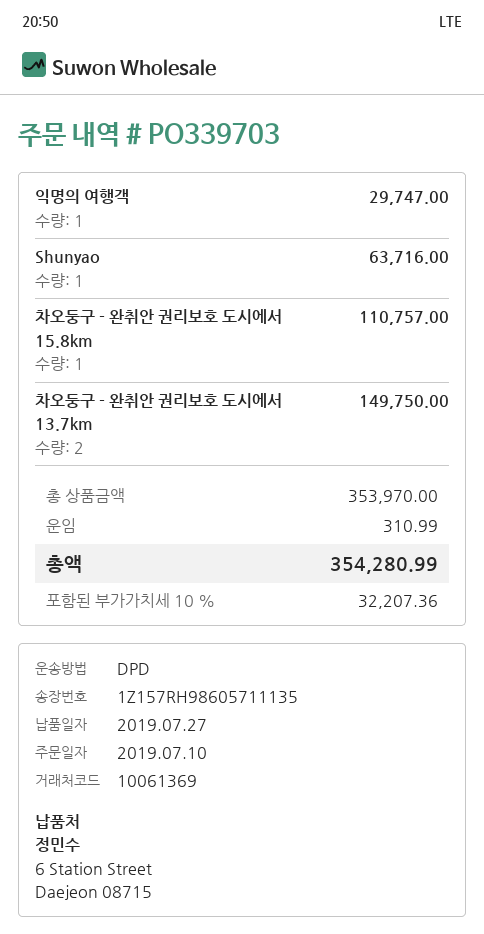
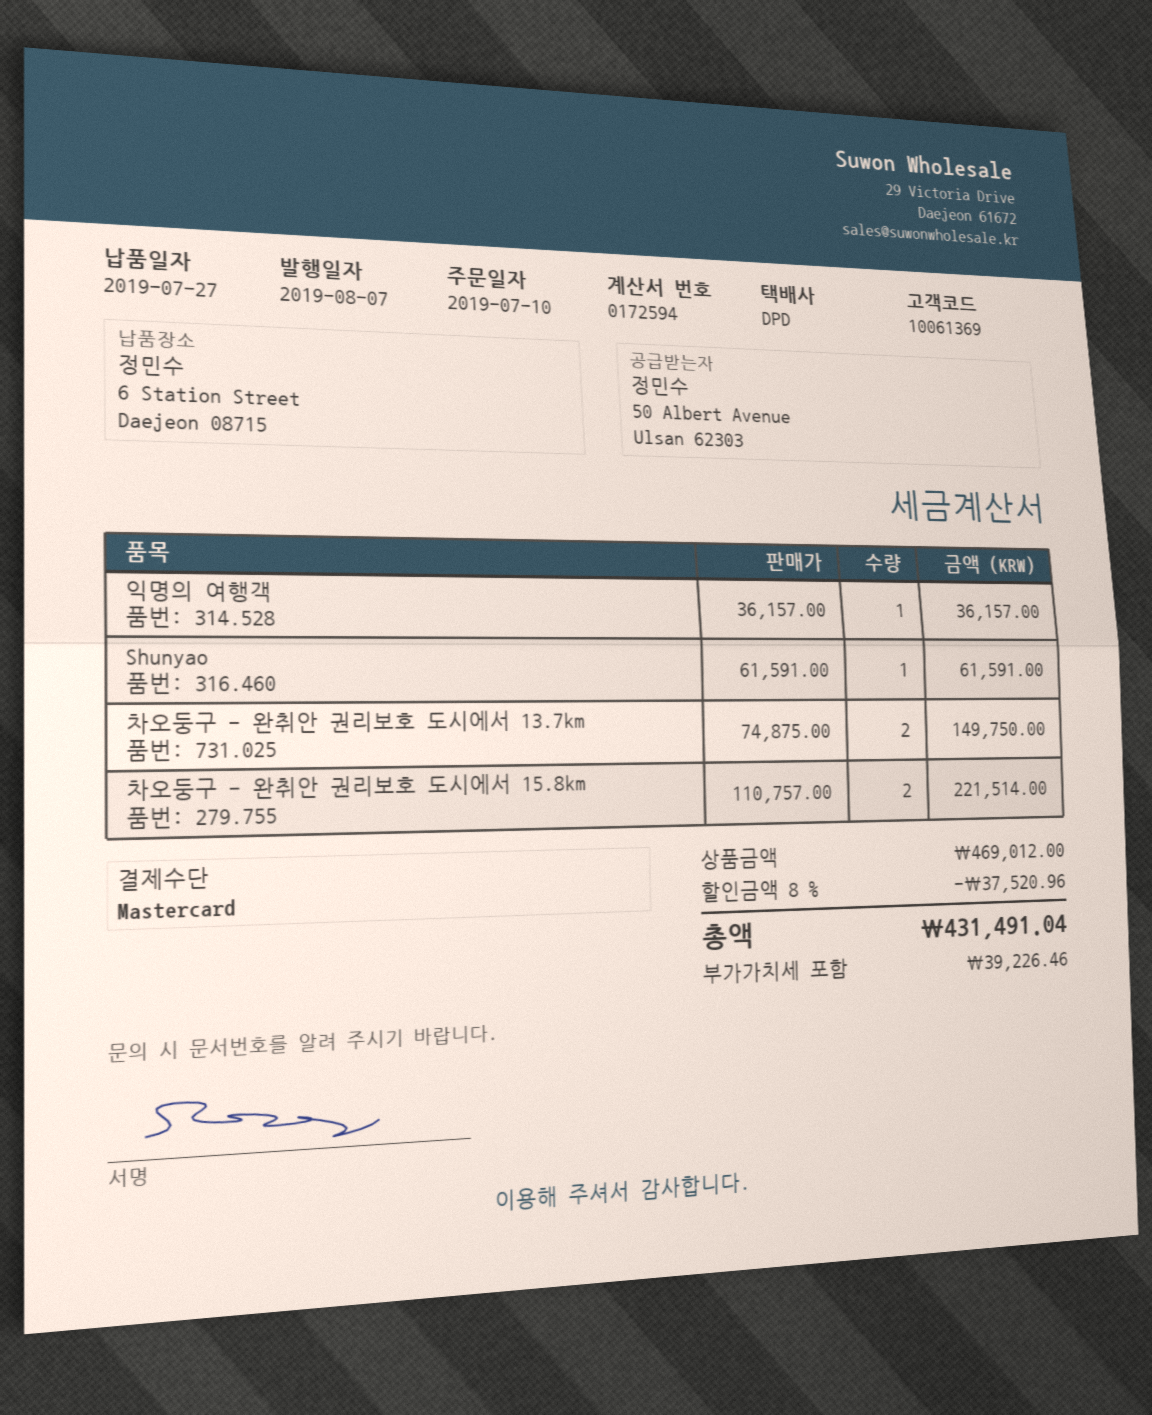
익명의 여행객: 1 for 29747.00 -> 1 for 36157.00
Shunyao: 1 for 63716.00 -> 1 for 61591.00
차오둥구 - 완취안 권리보호 도시에서 15.8km: 1 for 110757.00 -> 2 for 221514.00
subtotal: 353970.00 -> 469012.00
discount: none -> 8% = 37520.96
shipping: 310.99 -> none
tax: 32207.36 -> 39226.46
total: 354280.99 -> 431491.04

